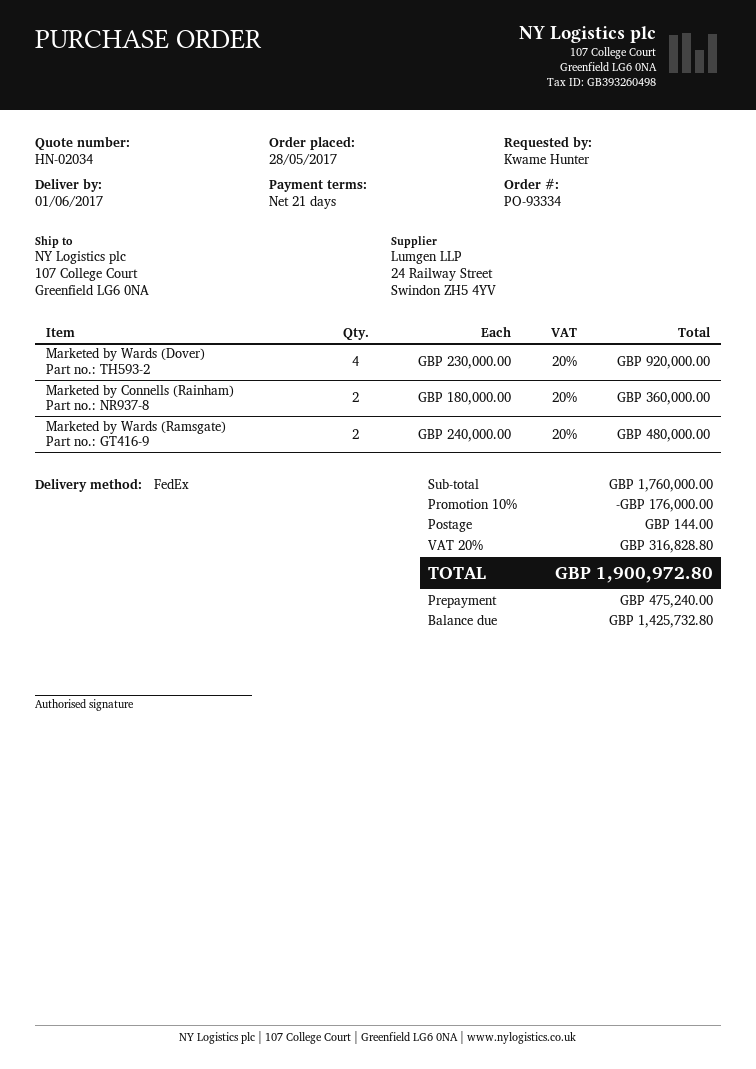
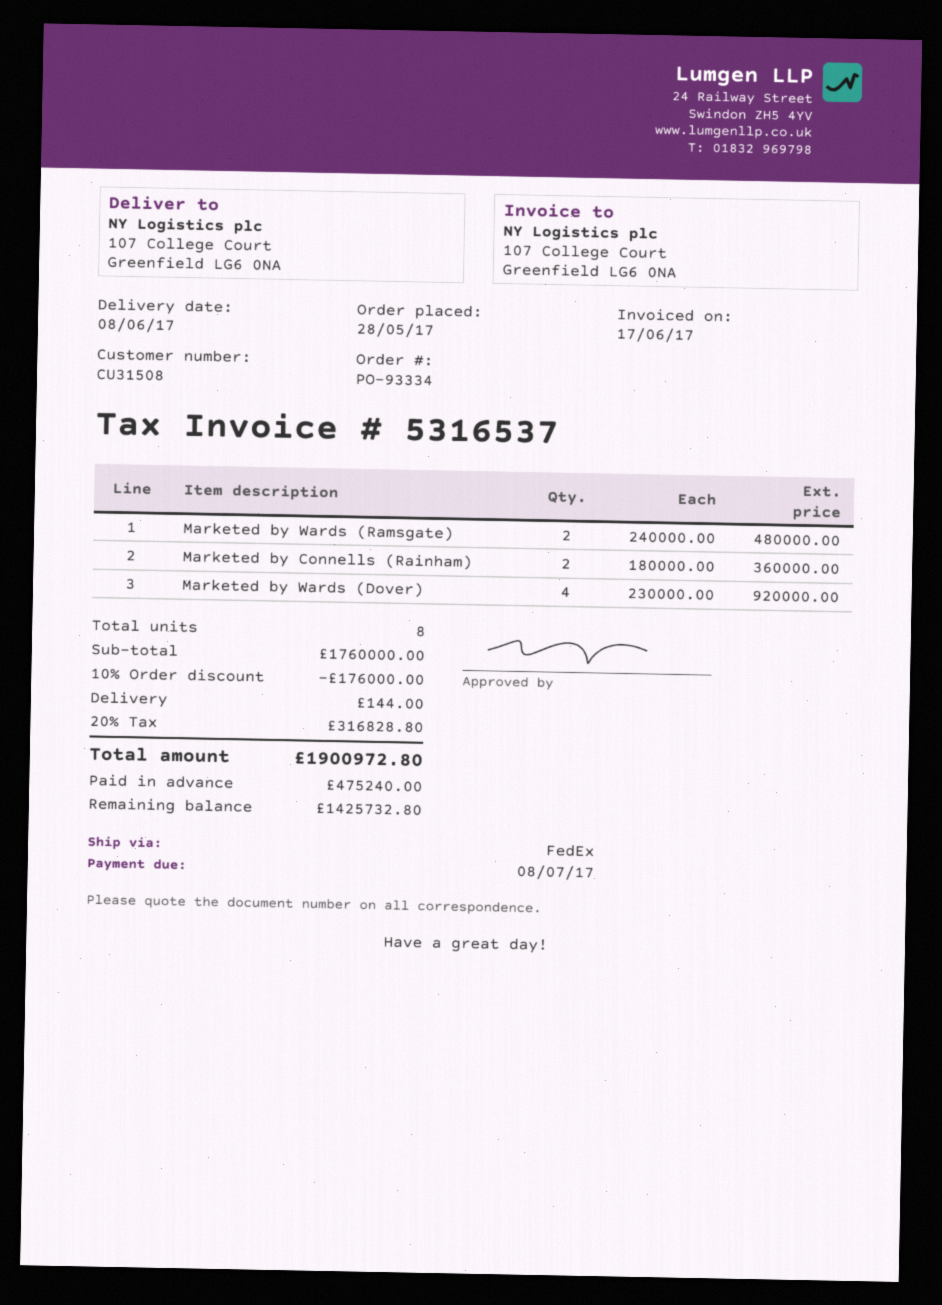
delivery date: 2017-06-01 -> 2017-06-08

